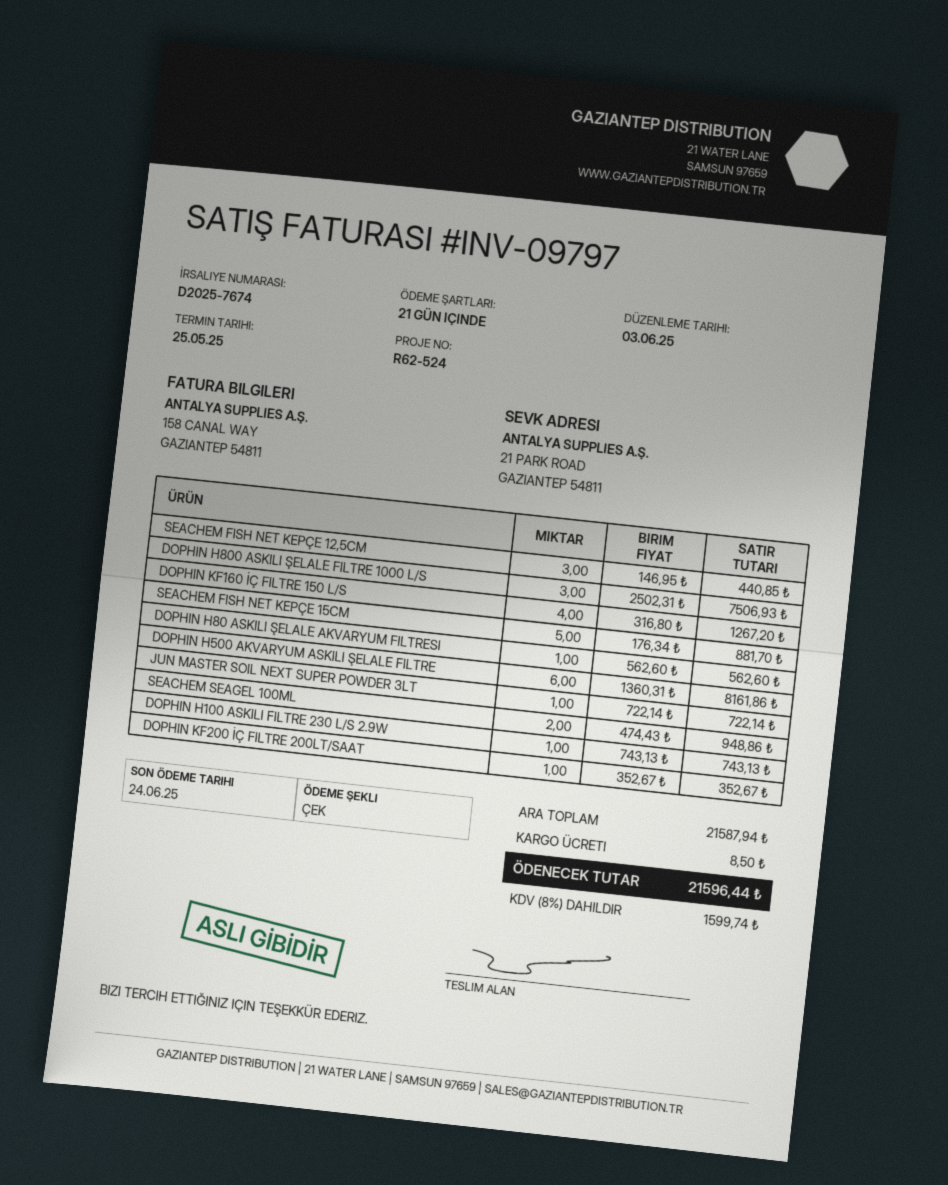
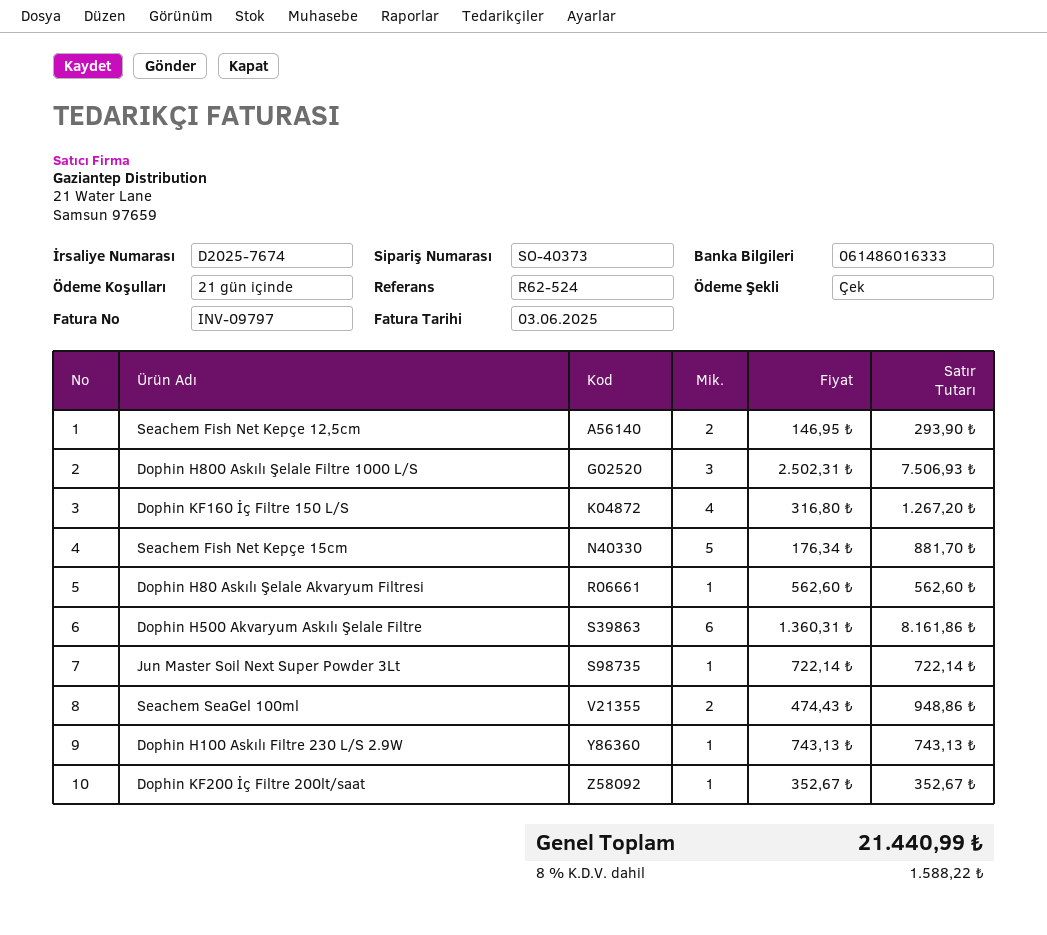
SEACHEM FISH NET KEPÇE 12,5CM: 3 x 146.95 = 440.85 -> 2 x 146.95 = 293.90
shipping: 8.50 -> none
tax: 8% = 1599.74 -> 8% = 1588.22
total: 21596.44 -> 21440.99

